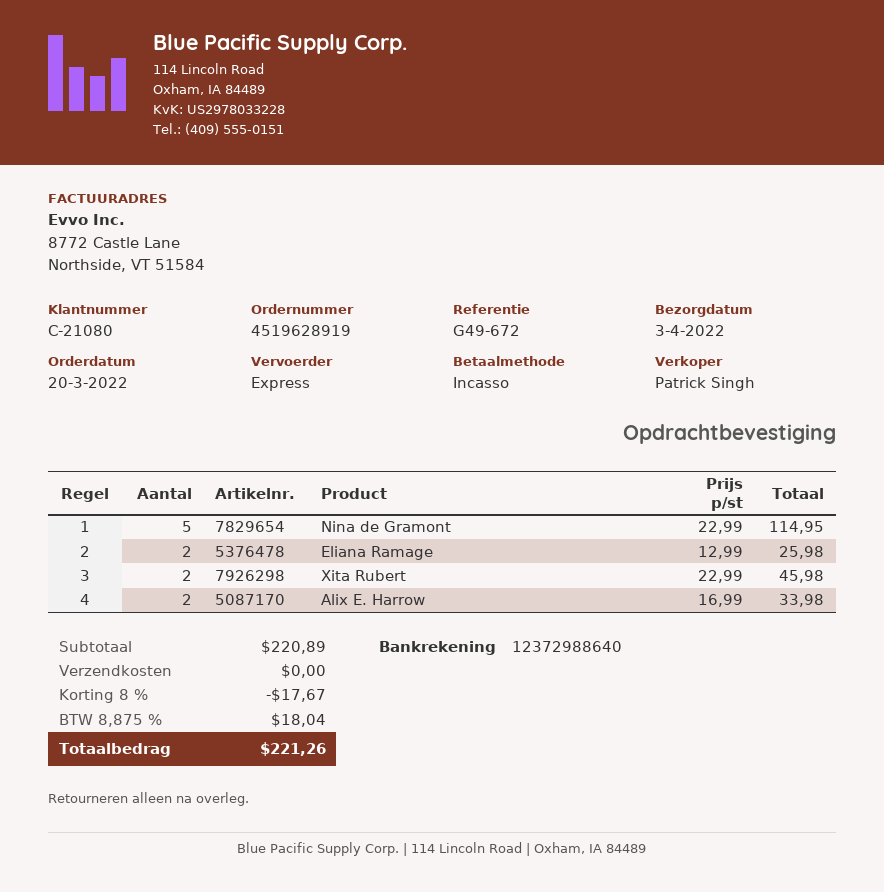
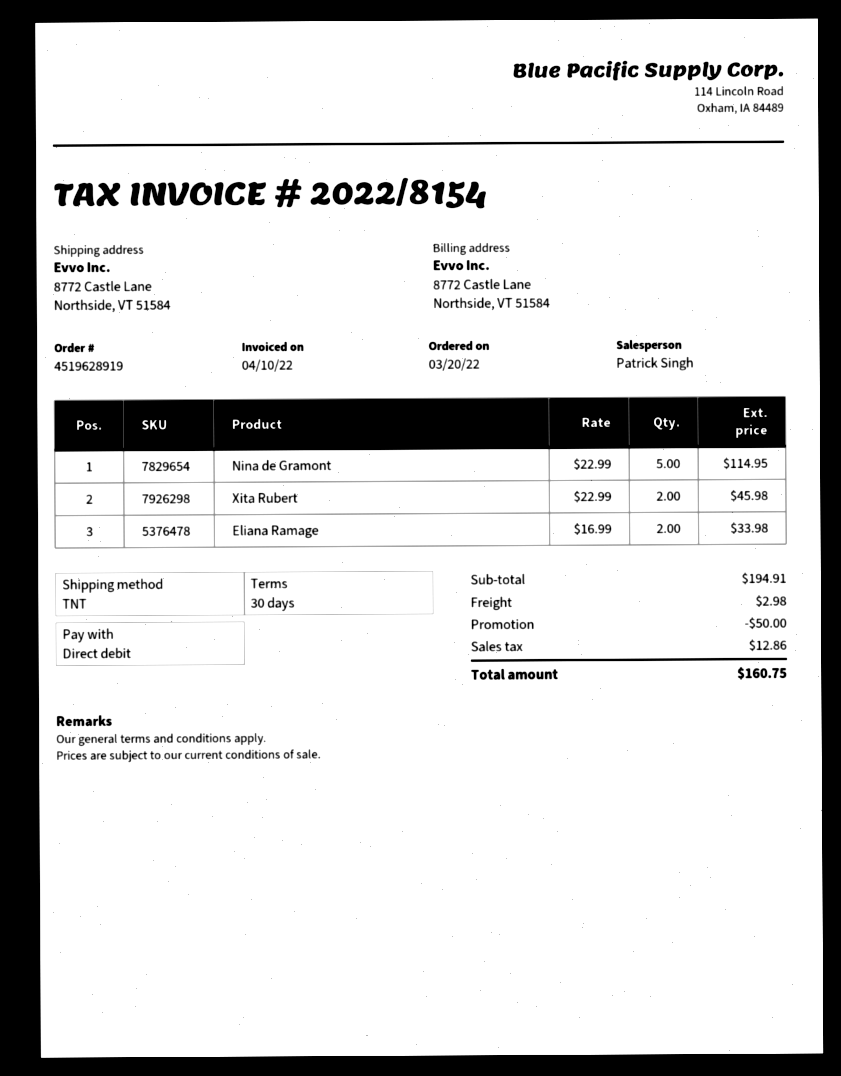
shipping method: express -> TNT
Eliana Ramage: 2 x 12.99 = 25.98 -> 2 x 16.99 = 33.98
Alix E. Harrow: 2 x 16.99 = 33.98 -> none
subtotal: 220.89 -> 194.91
discount: 17.67 -> 50.00
shipping: 0.00 -> 2.98
tax: 18.04 -> 12.86
total: 221.26 -> 160.75

